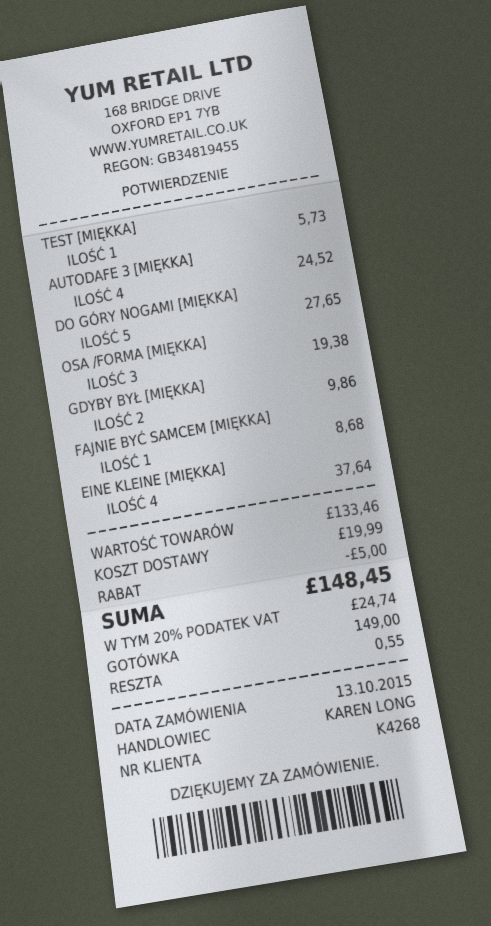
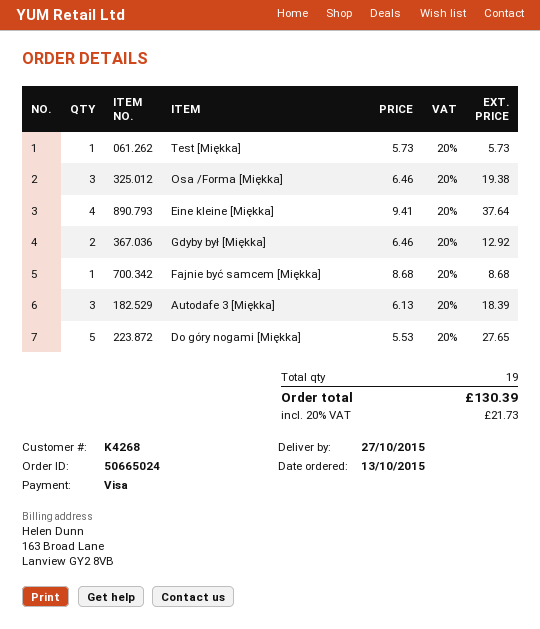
payment method: cash -> Visa
AUTODAFE 3 [MIĘKKA]: 4 for 24.52 -> 3 for 18.39
GDYBY BYŁ [MIĘKKA]: 2 for 9.86 -> 2 for 12.92
discount: 5.00 -> none
shipping: 19.99 -> none
tax: 20% = 24.74 -> 20% = 21.73
total: 148.45 -> 130.39

